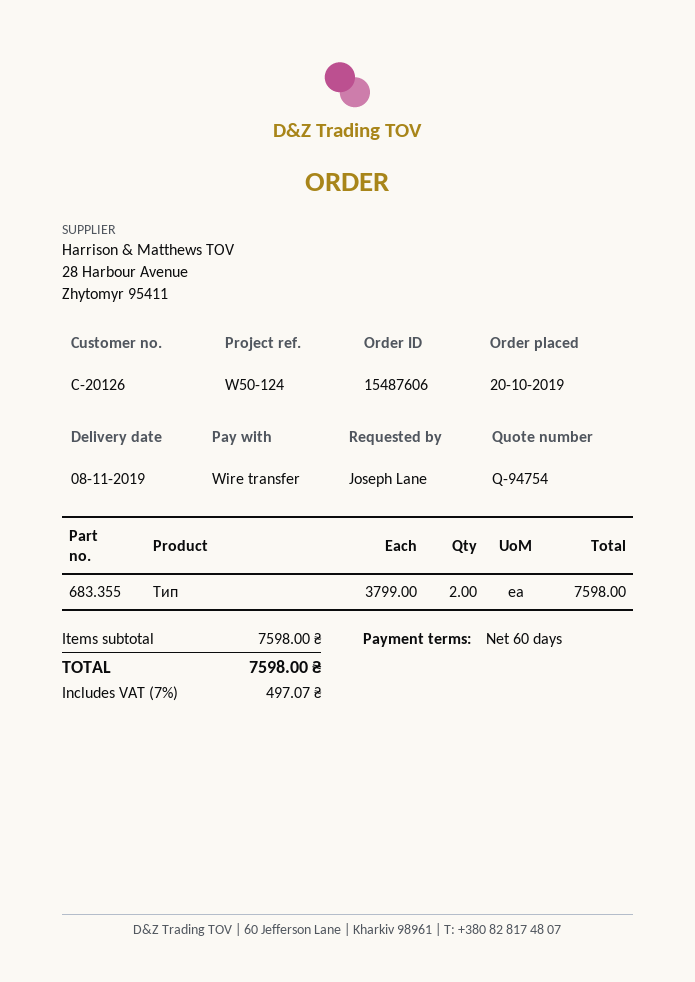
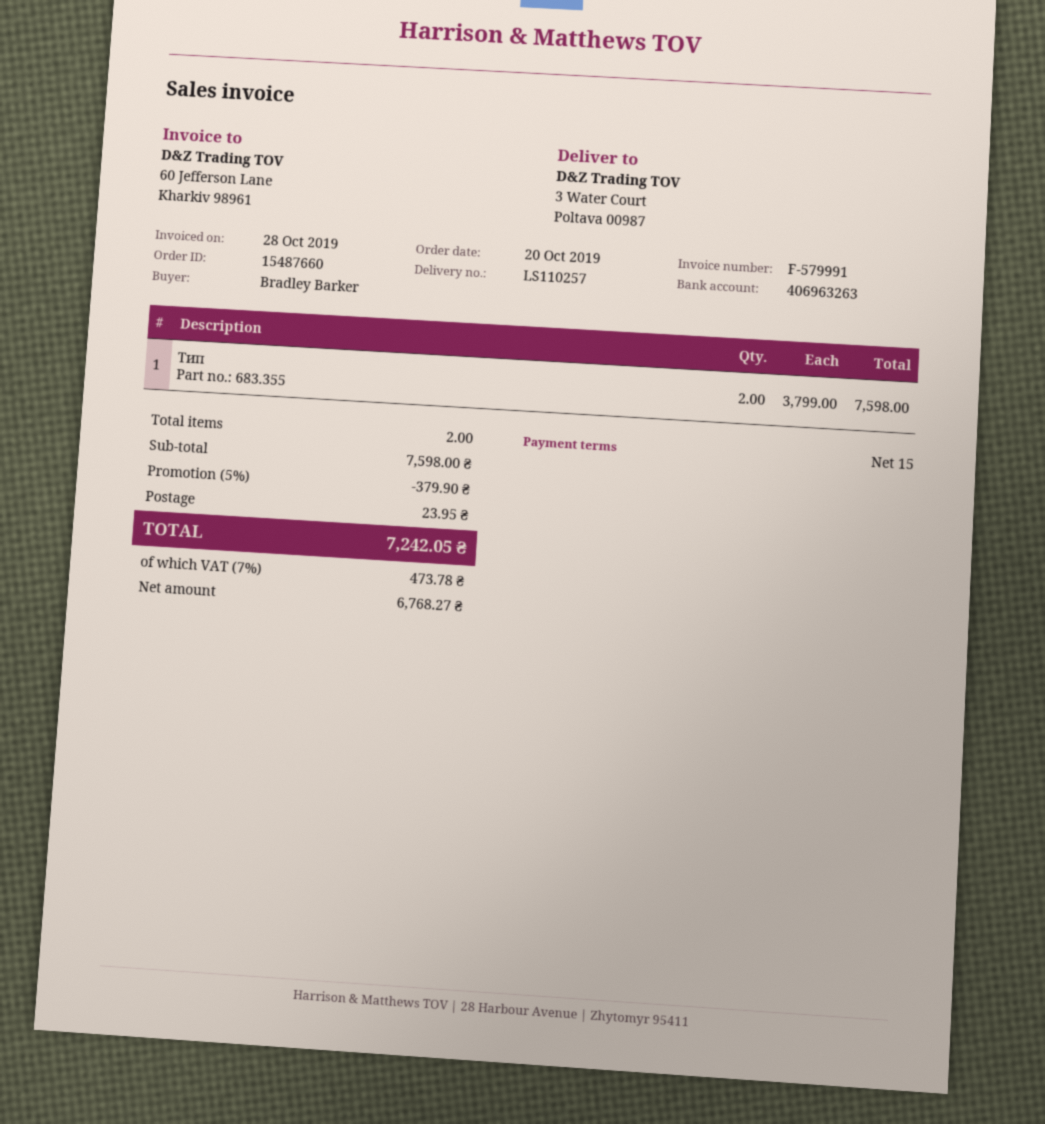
order number: 15487606 -> 15487660
payment terms: 60 days -> 15 days
ordered by: Joseph Lane -> Bradley Barker
discount: none -> 5% = 379.90
shipping: none -> 23.95
tax: 7% = 497.07 -> 7% = 473.78
total: 7598.00 -> 7242.05

